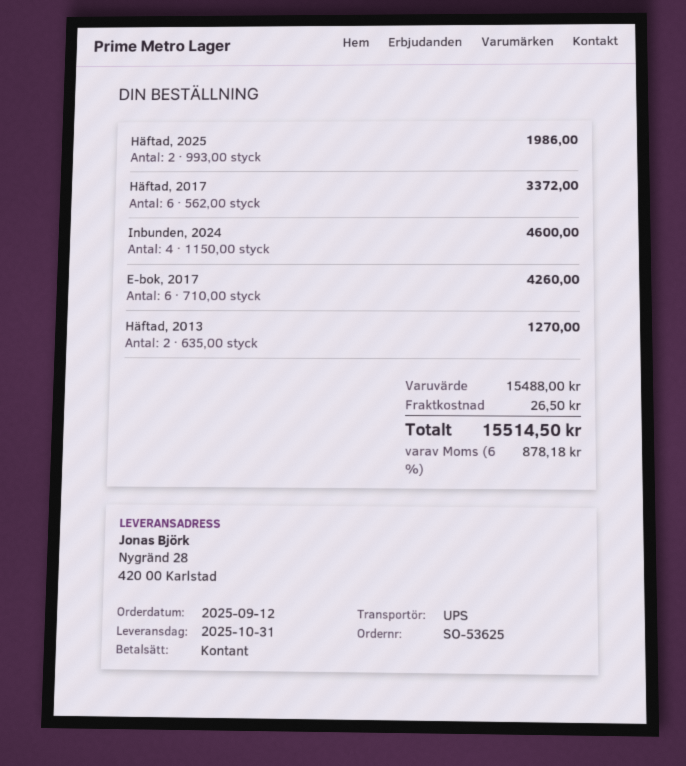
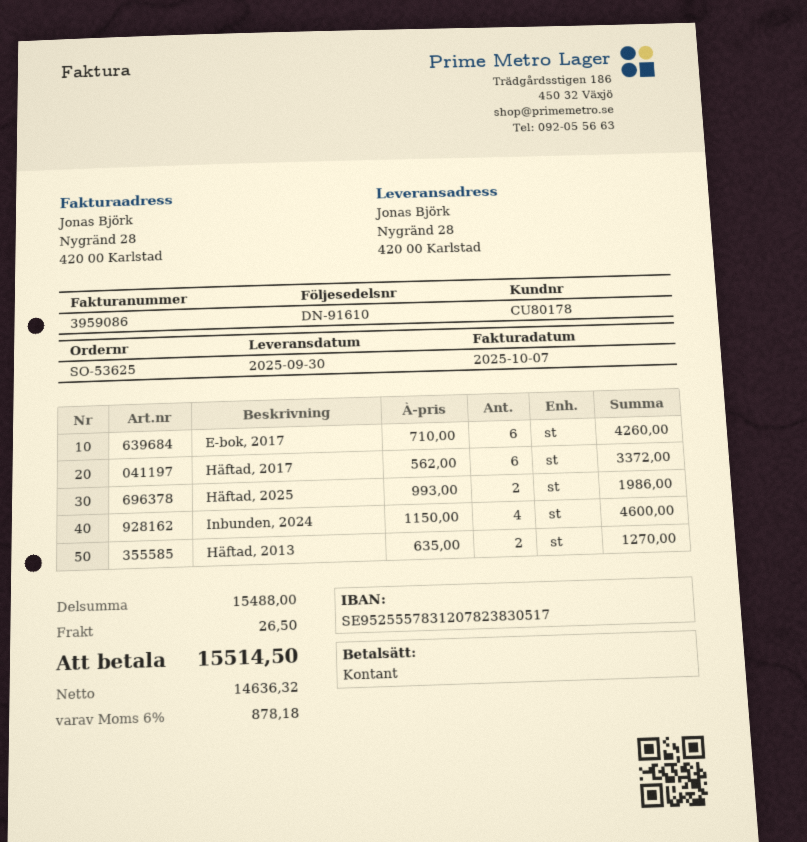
delivery date: 2025-10-31 -> 2025-09-30

